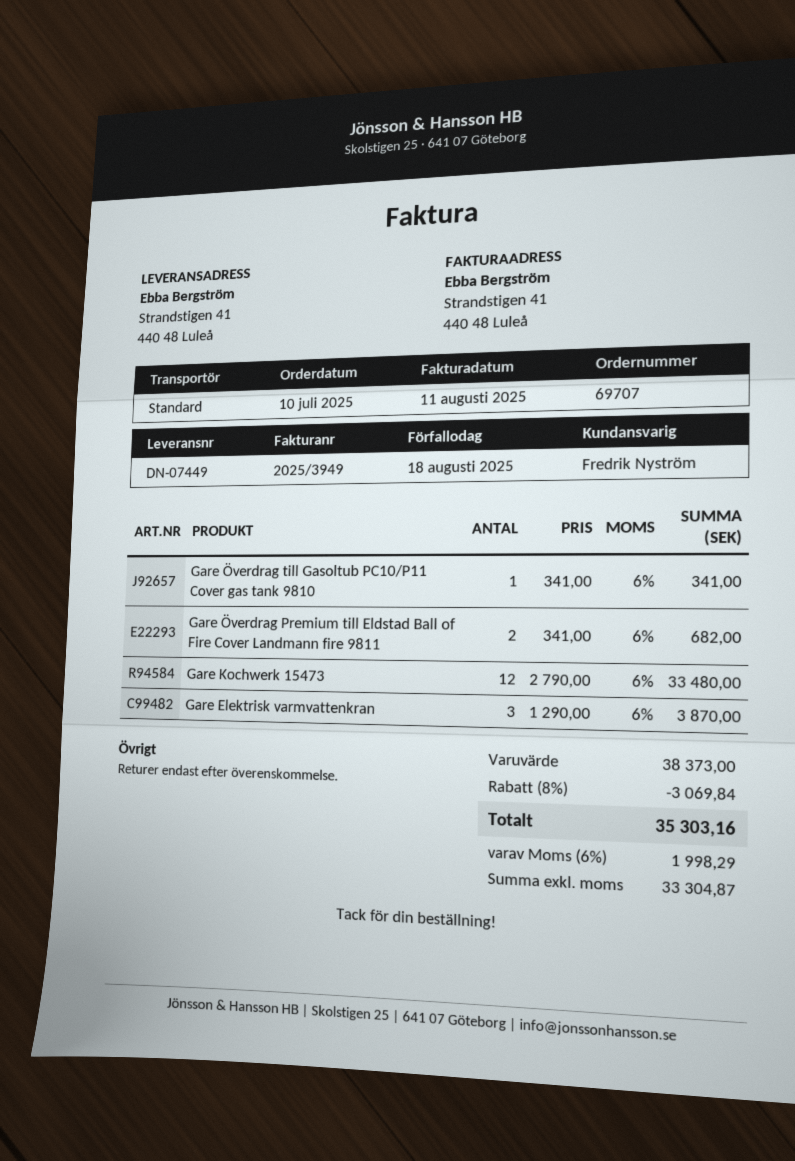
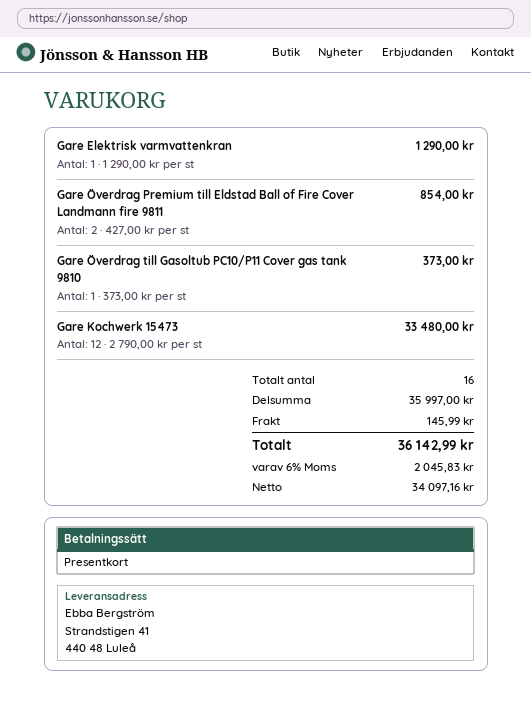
Gare Överdrag till Gasoltub PC10/P11 Cover gas tank 9810: 1 x 341.00 = 341.00 -> 1 x 373.00 = 373.00
Gare Överdrag Premium till Eldstad Ball of Fire Cover Landmann fire 9811: 2 x 341.00 = 682.00 -> 2 x 427.00 = 854.00
Gare Elektrisk varmvattenkran: 3 x 1290.00 = 3870.00 -> 1 x 1290.00 = 1290.00
subtotal: 38373.00 -> 35997.00
discount: 8% = 3069.84 -> none
shipping: none -> 145.99
net: 33304.87 -> 34097.16
tax: 6% = 1998.29 -> 6% = 2045.83
total: 35303.16 -> 36142.99

